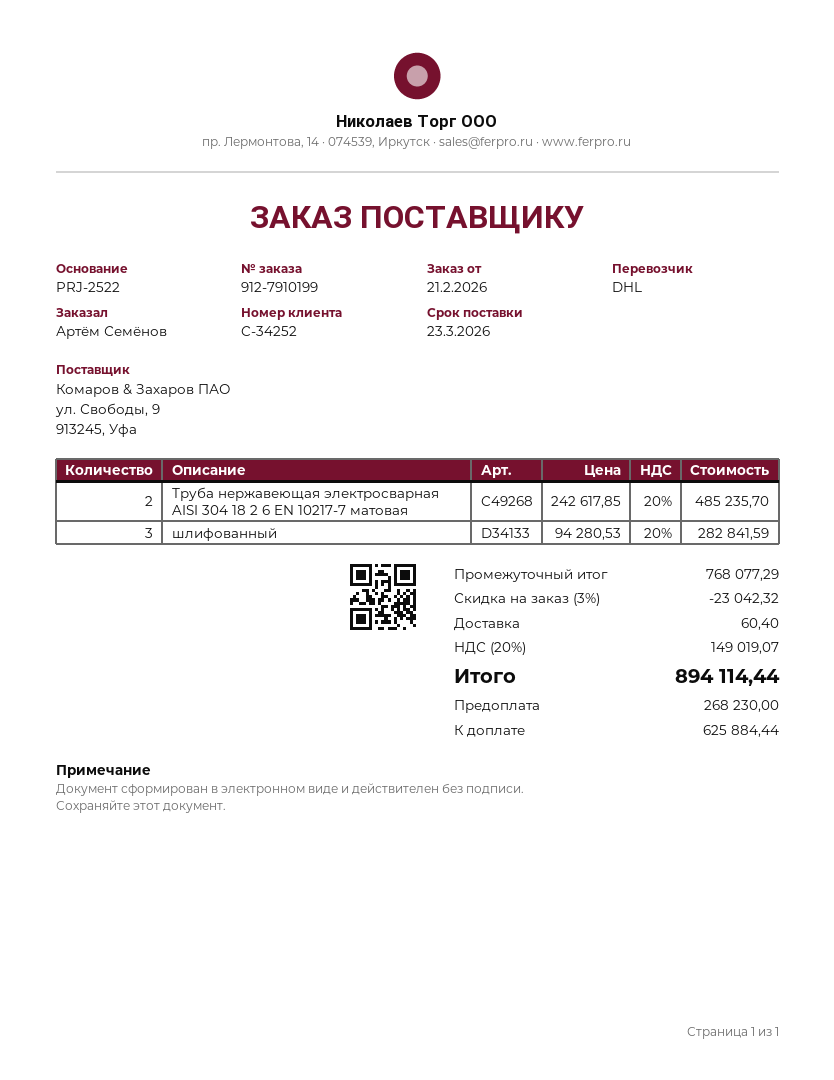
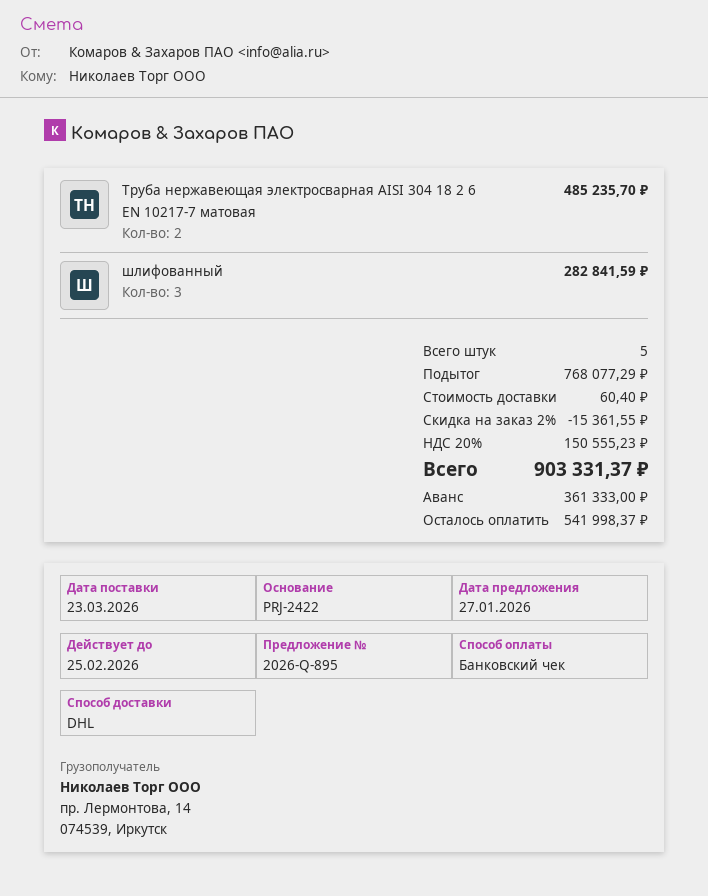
reference: PRJ-2522 -> PRJ-2422
discount: 3% = 23042.32 -> 2% = 15361.55
tax: 20% = 149019.07 -> 20% = 150555.23
total: 894114.44 -> 903331.37
deposit: 268230.00 -> 361333.00
balance: 625884.44 -> 541998.37

